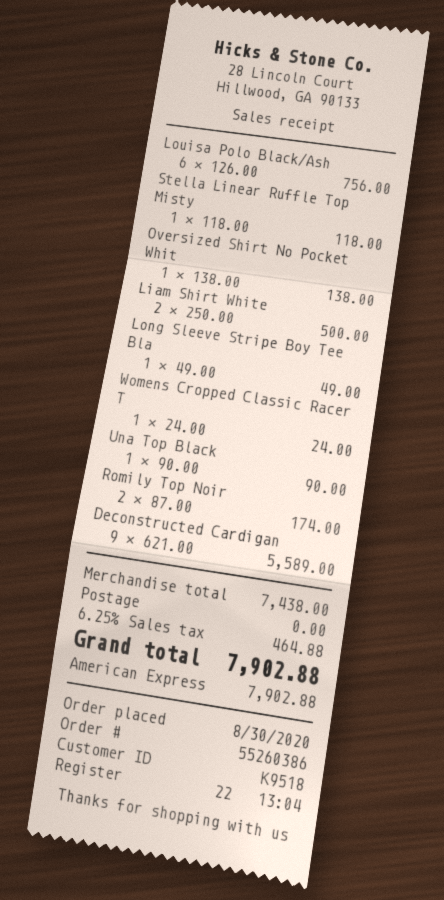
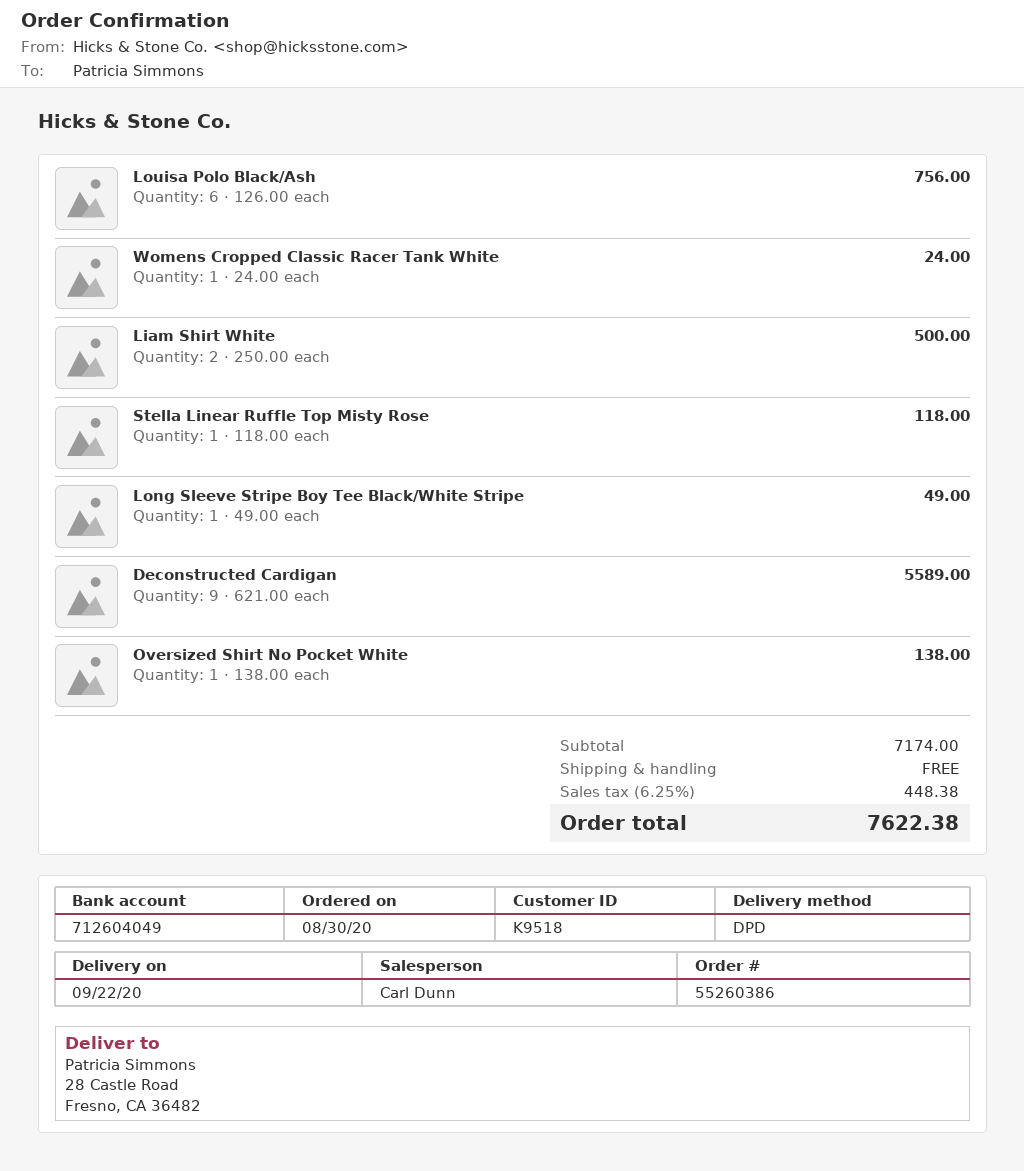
Una Top Black: 1 x 90.00 = 90.00 -> none
Romily Top Noir: 2 x 87.00 = 174.00 -> none
subtotal: 7438.00 -> 7174.00
tax: 6.25% = 464.88 -> 6.25% = 448.38
total: 7902.88 -> 7622.38

